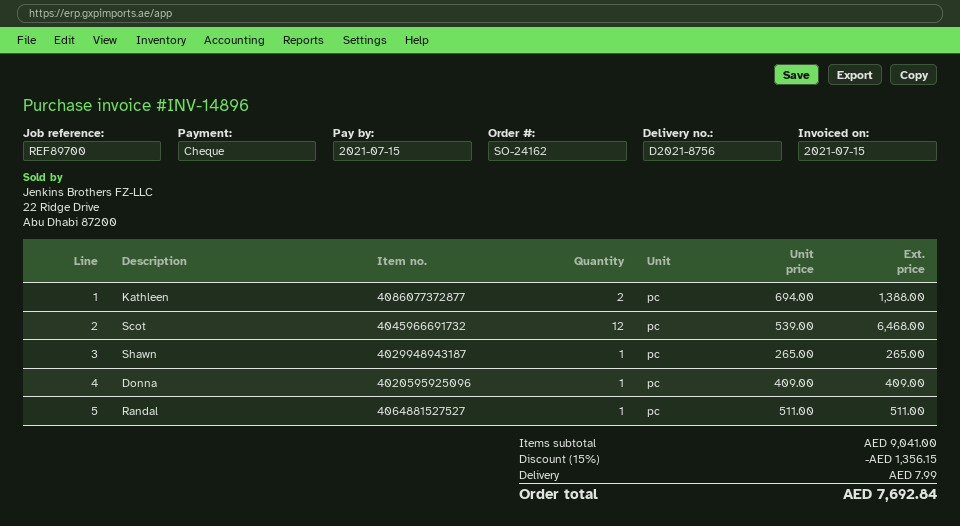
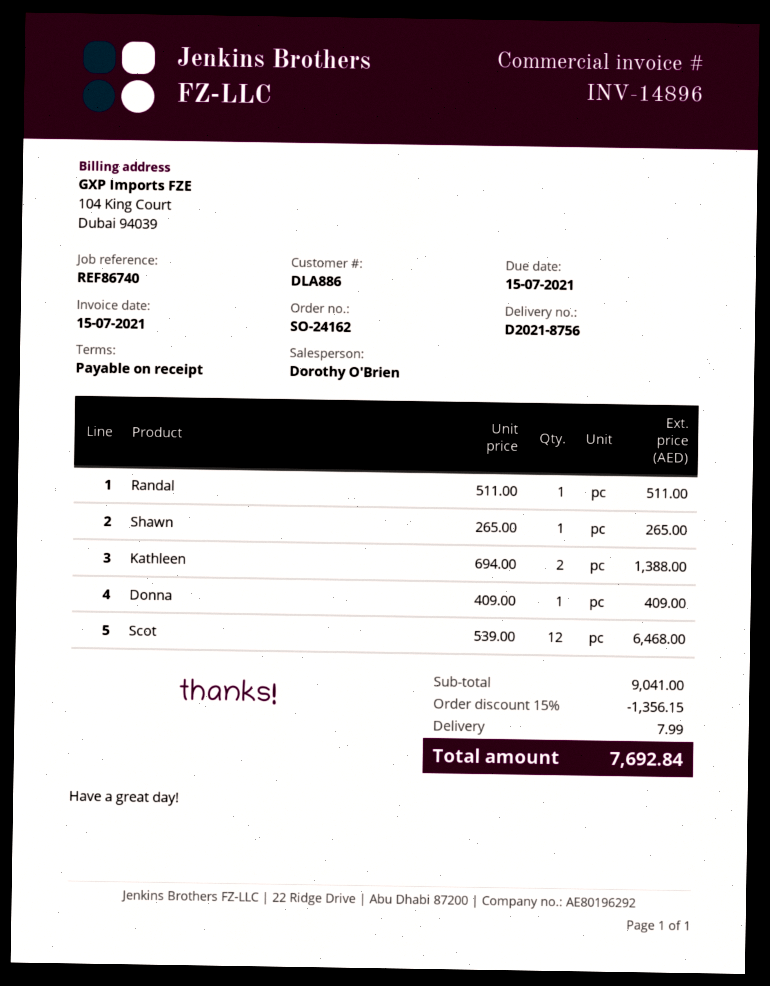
reference: REF89700 -> REF86740

